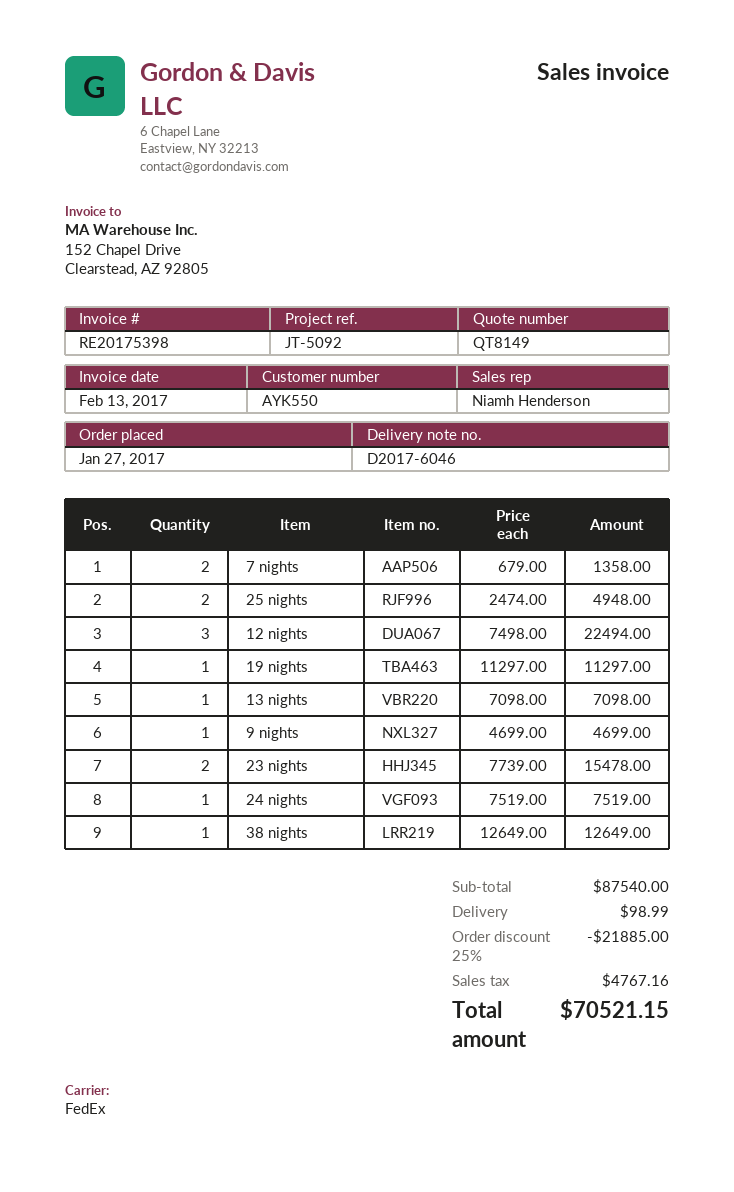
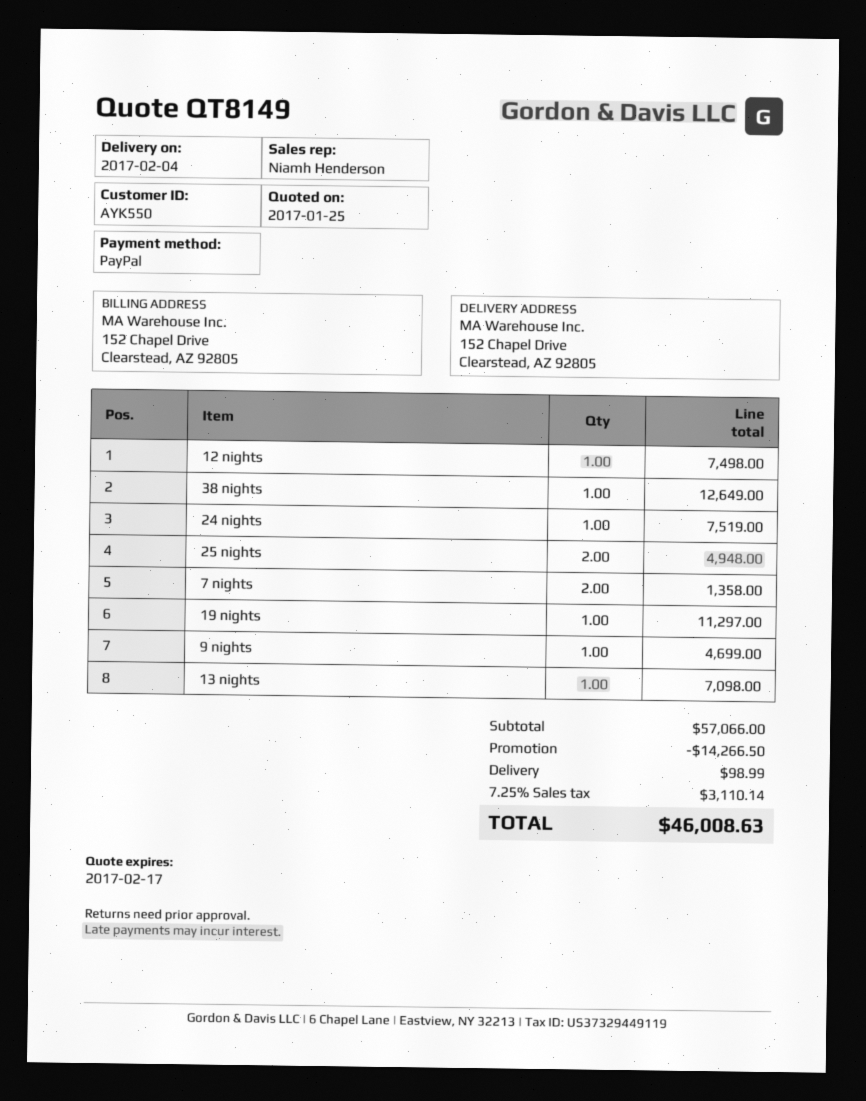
12 nights: 3 for 22494.00 -> 1 for 7498.00
23 nights: 2 for 15478.00 -> none
subtotal: 87540.00 -> 57066.00
discount: 21885.00 -> 14266.50
tax: 4767.16 -> 3110.14
total: 70521.15 -> 46008.63

